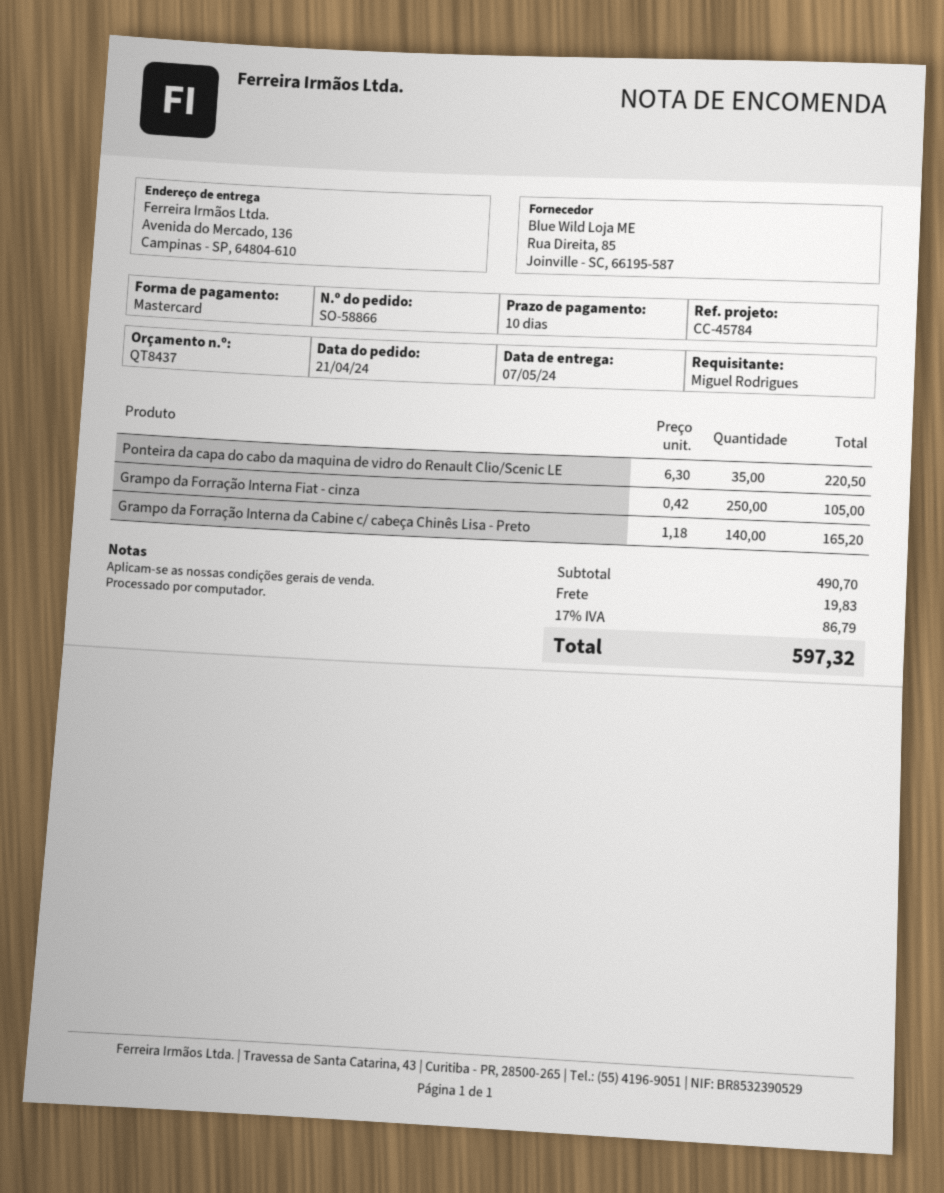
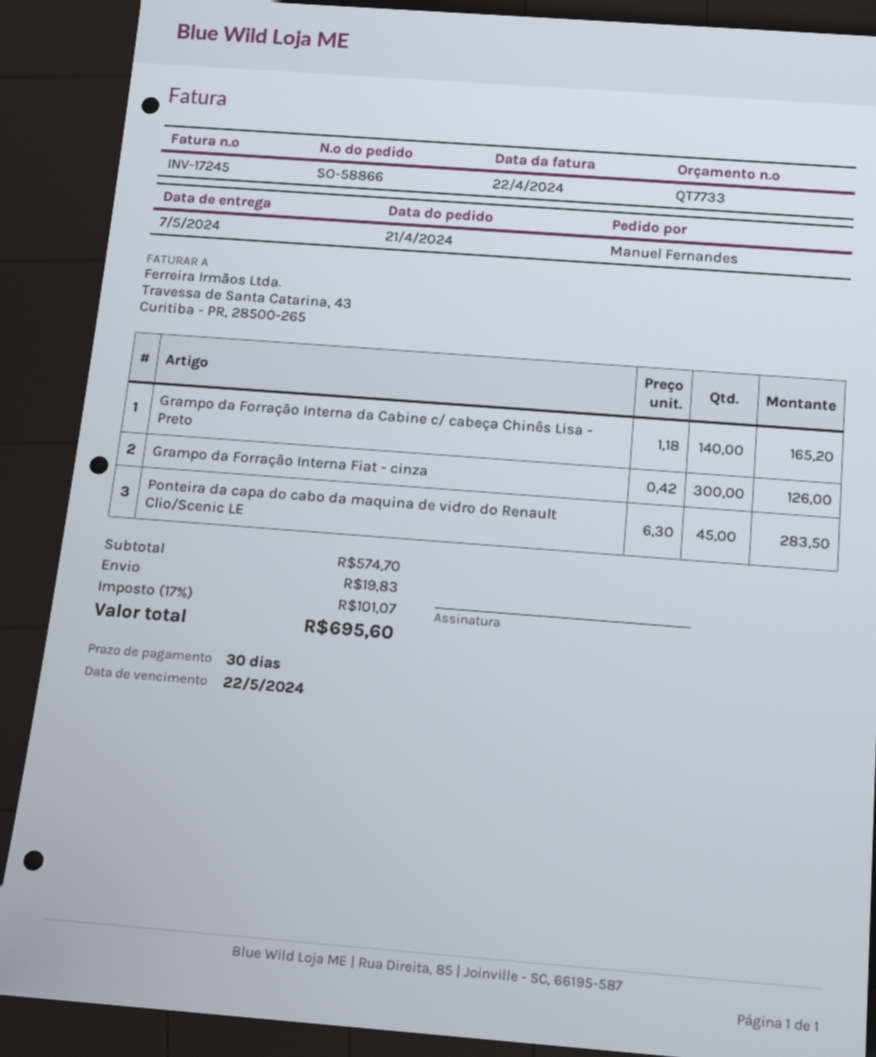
quote number: QT8437 -> QT7733
payment terms: 10 days -> 30 days
ordered by: Miguel Rodrigues -> Manuel Fernandes
Ponteira da capa do cabo da maquina de vidro do Renault Clio/Scenic LE: 35 x 6.30 = 220.50 -> 45 x 6.30 = 283.50
Grampo da Forração Interna Fiat - cinza: 250 x 0.42 = 105.00 -> 300 x 0.42 = 126.00
subtotal: 490.70 -> 574.70
tax: 17% = 86.79 -> 17% = 101.07
total: 597.32 -> 695.60

